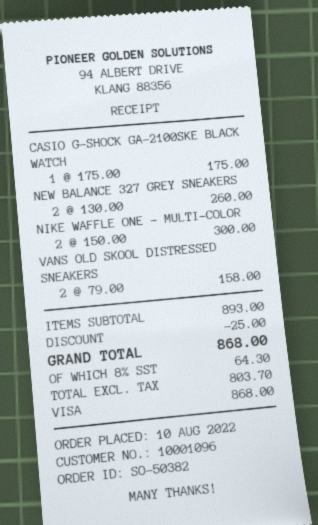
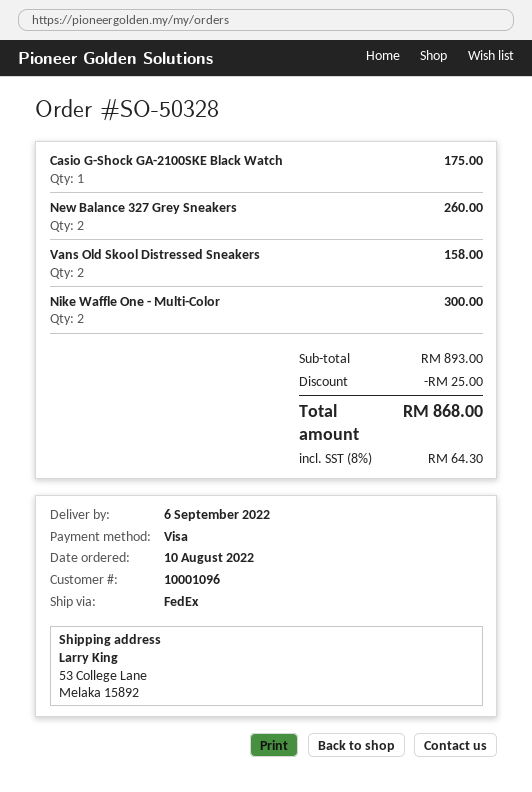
order number: SO-50382 -> SO-50328

